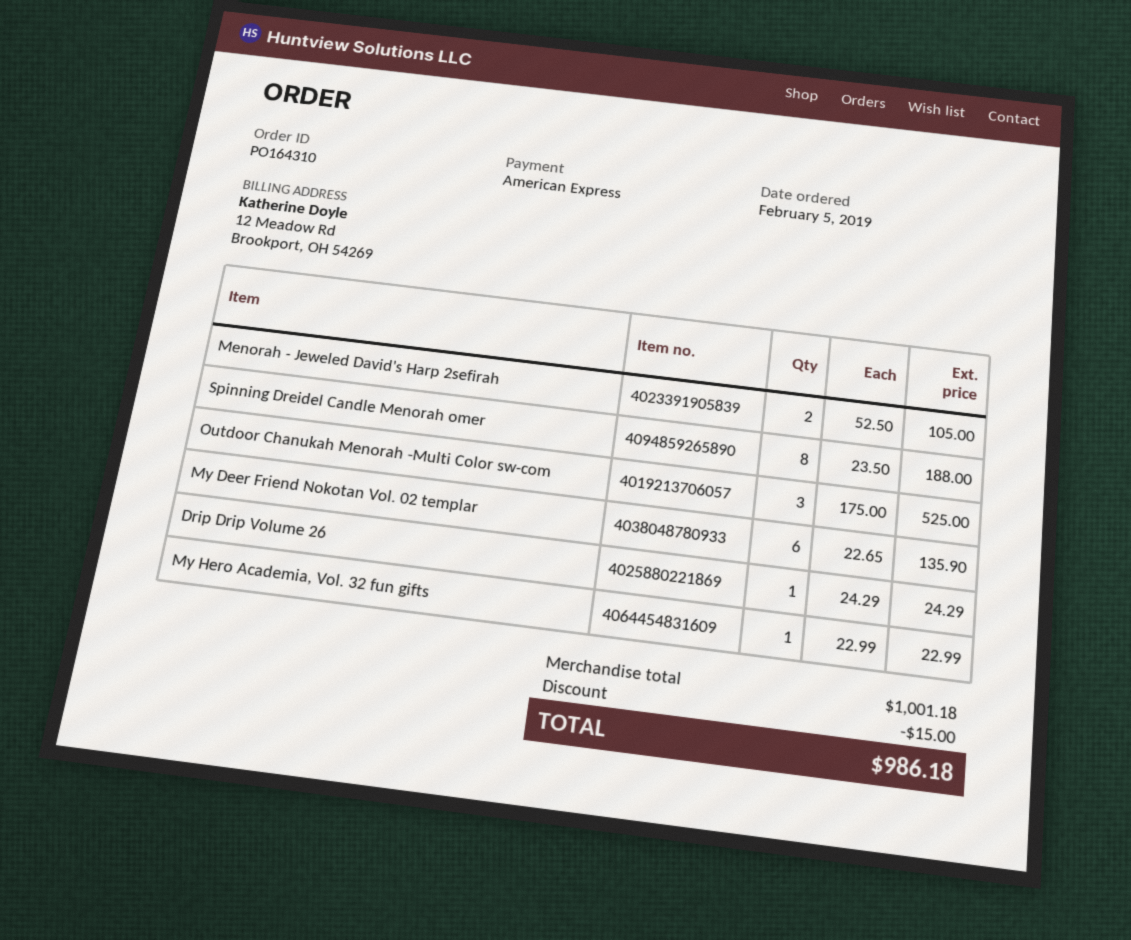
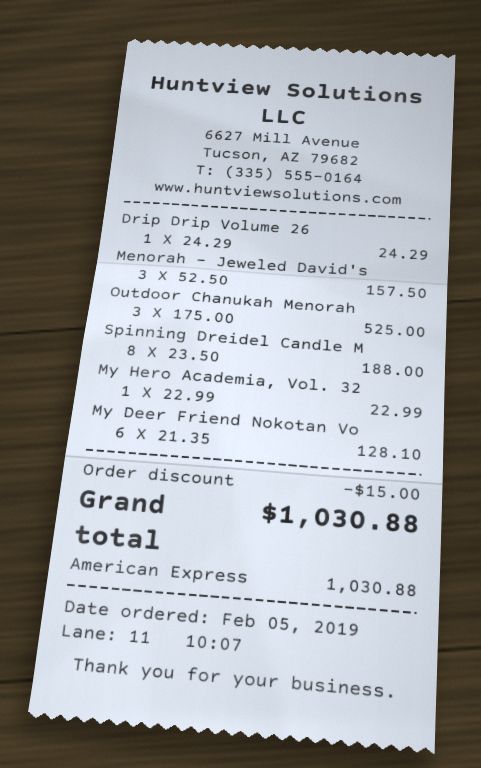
Menorah - Jeweled David's Harp 2sefirah: 2 x 52.50 = 105.00 -> 3 x 52.50 = 157.50
My Deer Friend Nokotan Vol. 02 templar: 6 x 22.65 = 135.90 -> 6 x 21.35 = 128.10
total: 986.18 -> 1030.88

